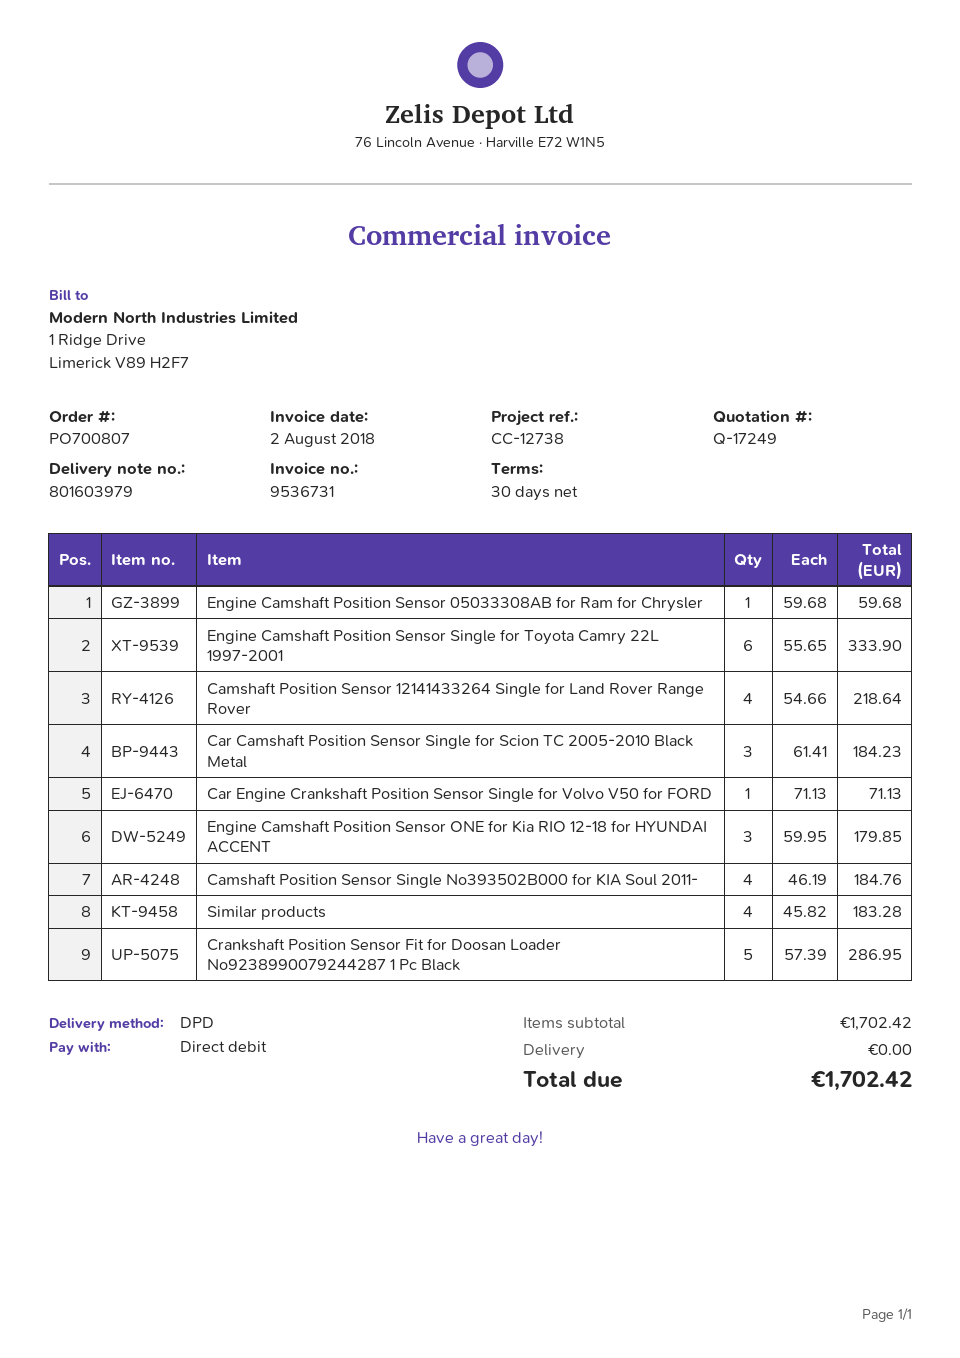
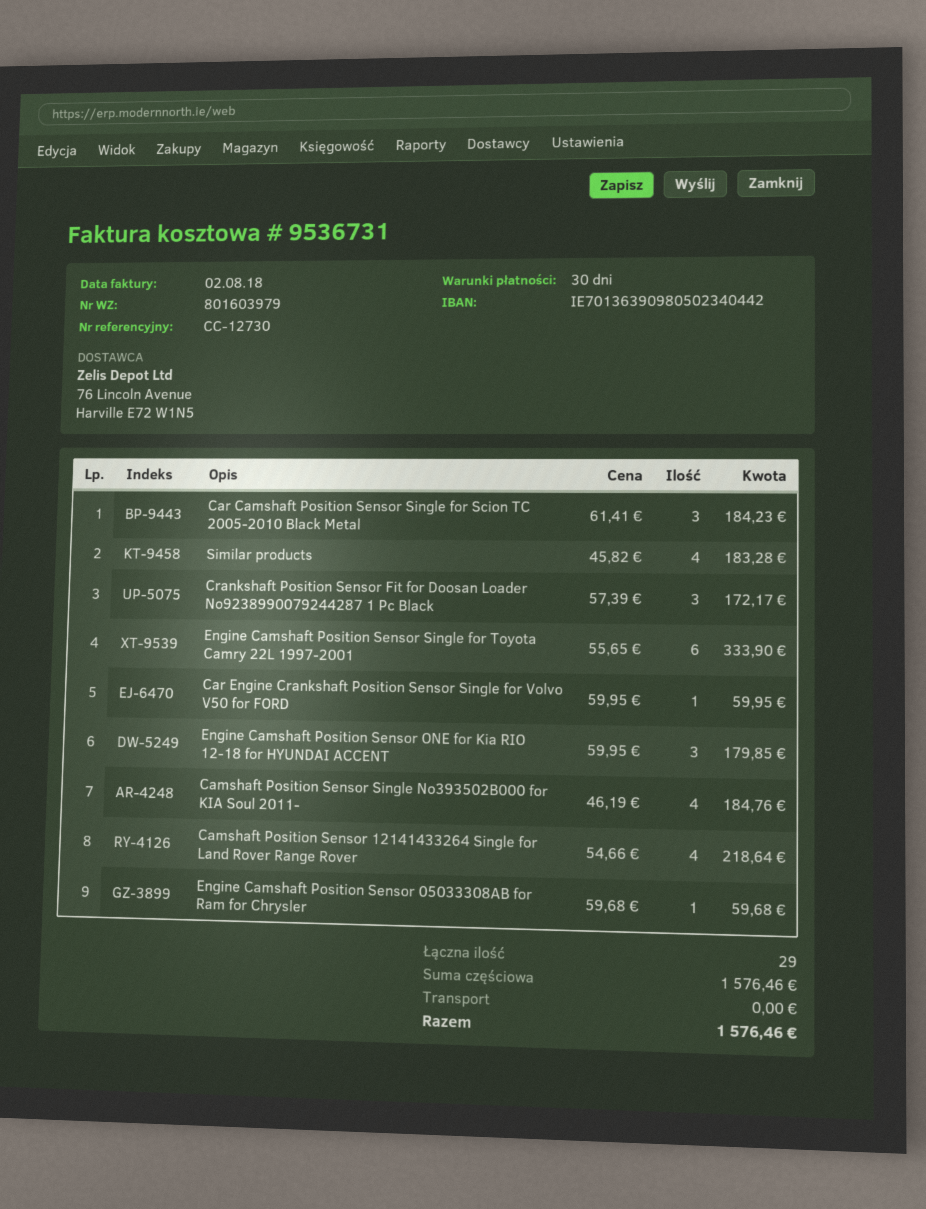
reference: CC-12738 -> CC-12730
Car Engine Crankshaft Position Sensor Single for Volvo V50 for FORD: 1 x 71.13 = 71.13 -> 1 x 59.95 = 59.95
Crankshaft Position Sensor Fit for Doosan Loader No9238990079244287 1 Pc Black: 5 x 57.39 = 286.95 -> 3 x 57.39 = 172.17
subtotal: 1702.42 -> 1576.46
total: 1702.42 -> 1576.46

